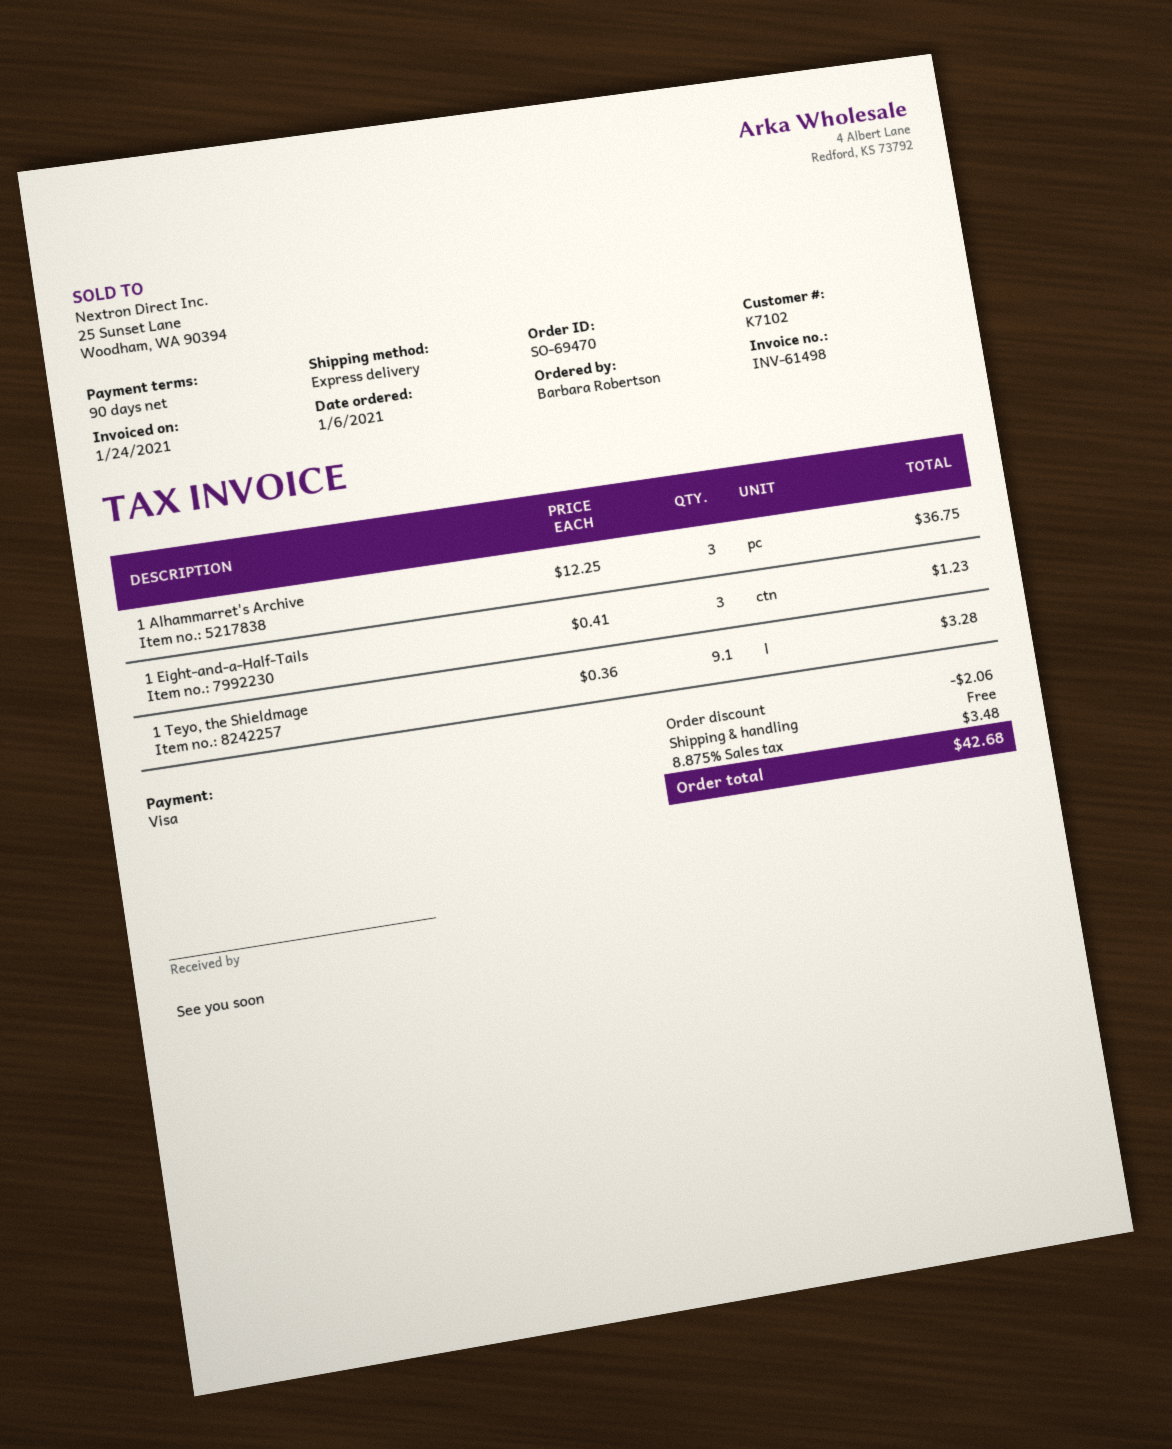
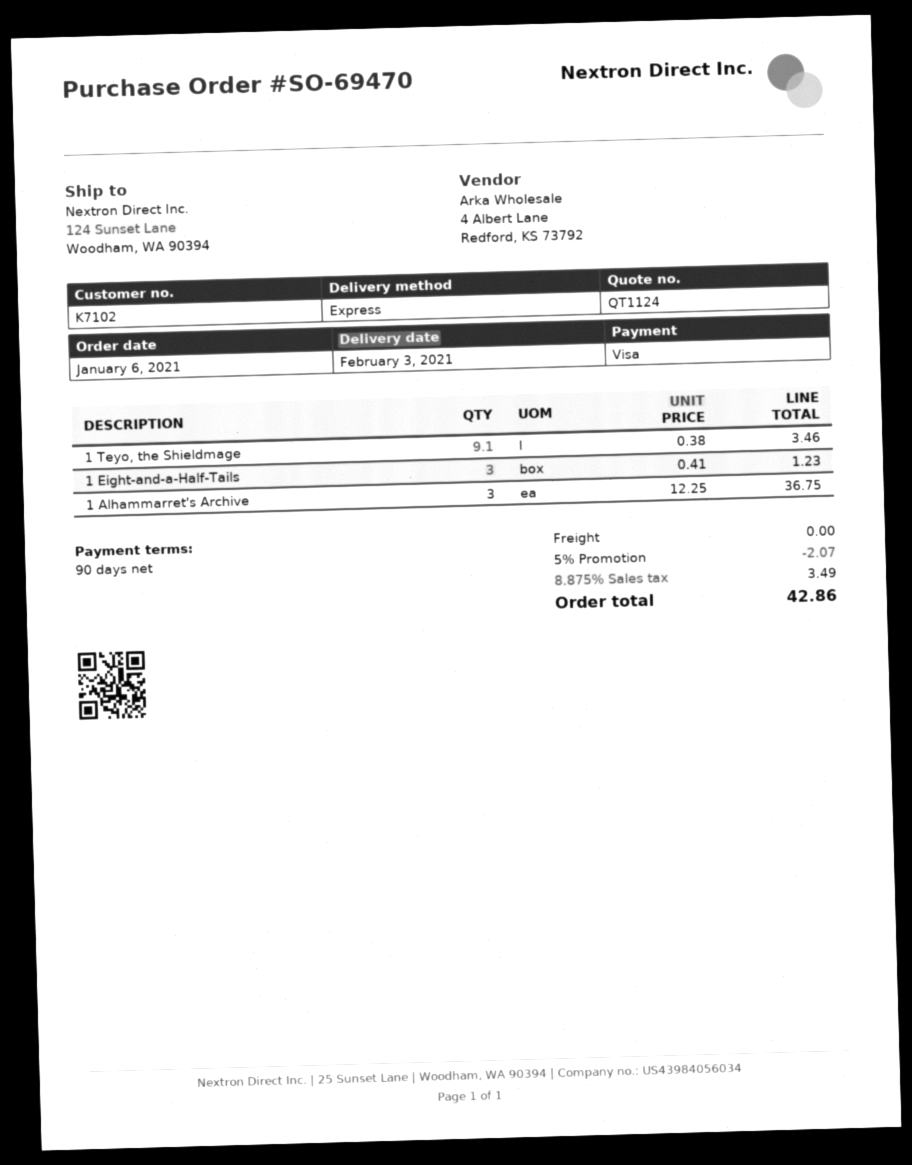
1 Teyo, the Shieldmage: 9.1 x 0.36 = 3.28 -> 9.1 x 0.38 = 3.46
discount: 2.06 -> 2.07
tax: 8.875% = 3.48 -> 8.875% = 3.49
total: 42.68 -> 42.86

